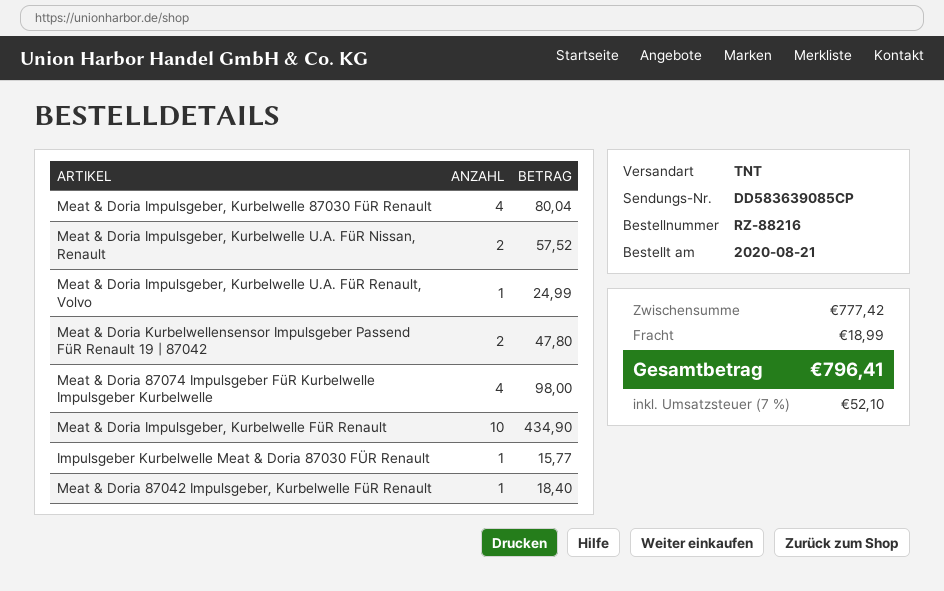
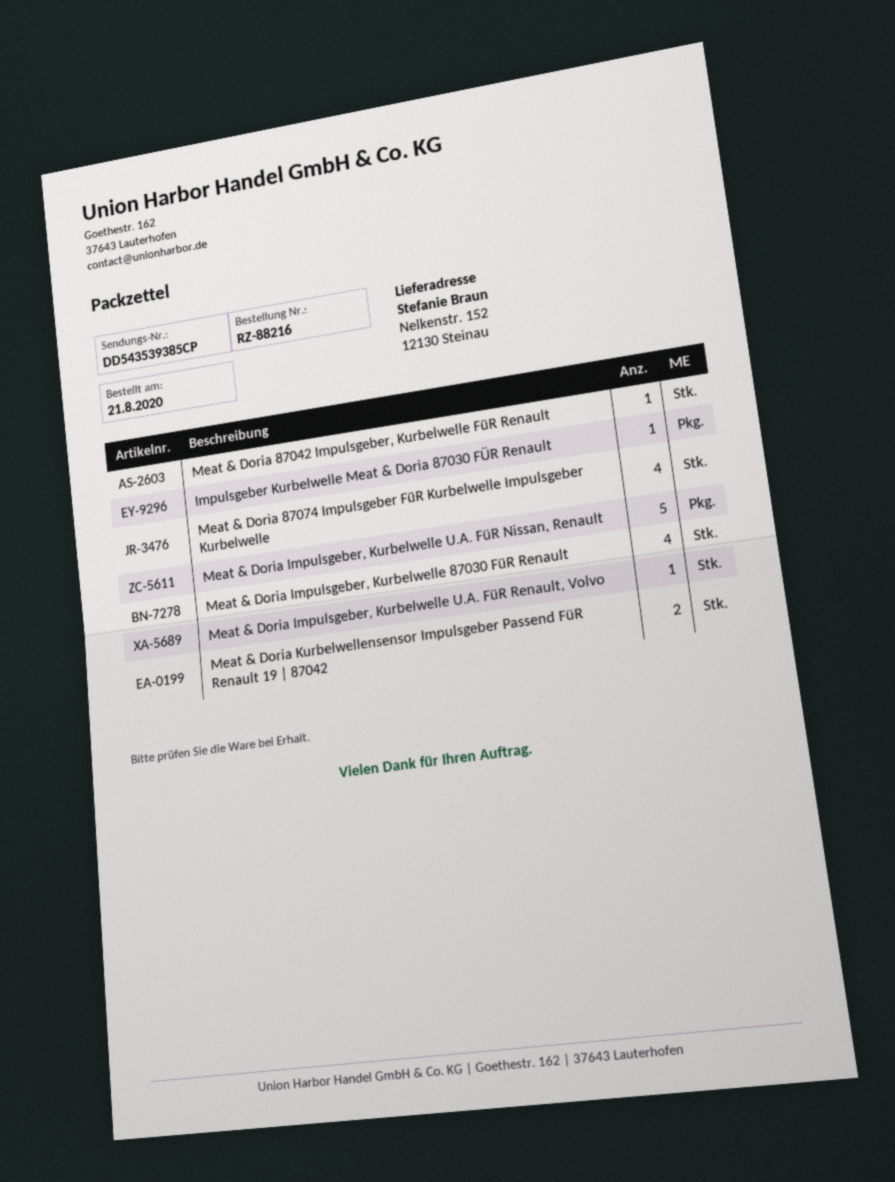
tracking number: DD583639085CP -> DD543539385CP
Meat & Doria Impulsgeber, Kurbelwelle U.A. FüR Nissan, Renault: 2 -> 5
Meat & Doria Impulsgeber, Kurbelwelle FüR Renault: 10 -> none

